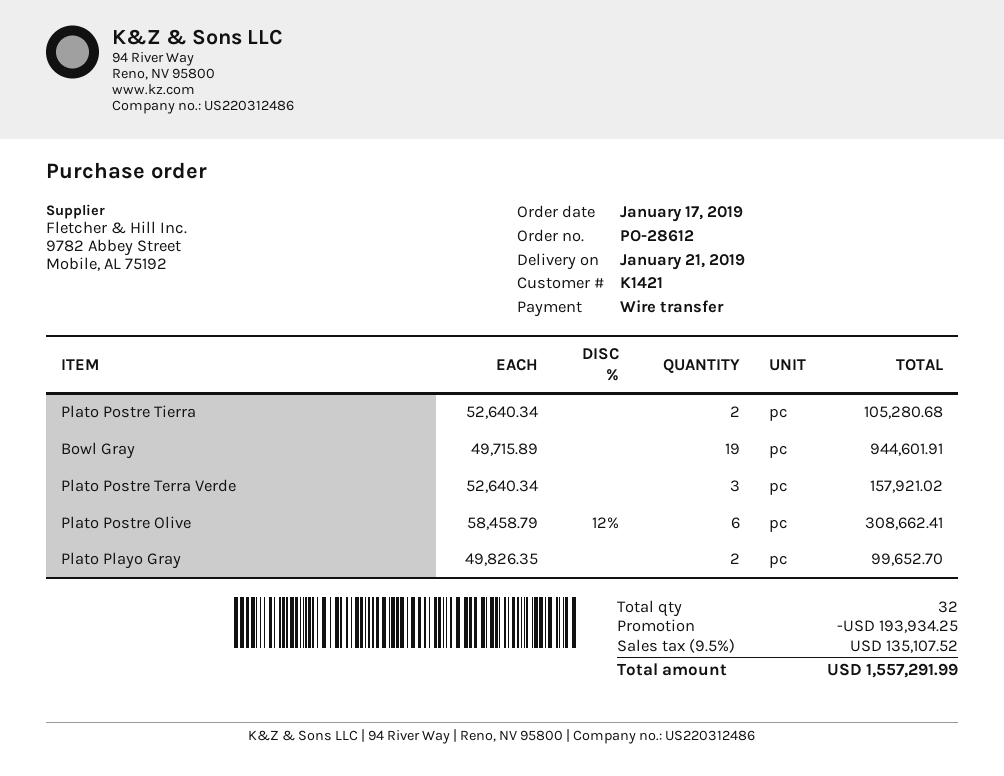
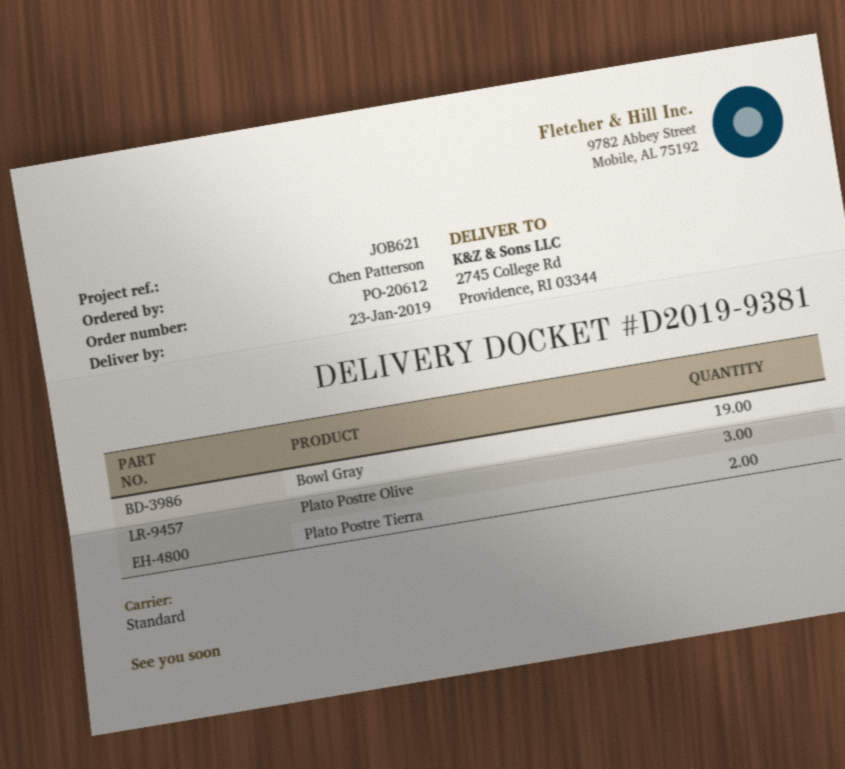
order number: PO-28612 -> PO-20612
delivery date: 2019-01-21 -> 2019-01-23
Plato Postre Terra Verde: 3 -> none
Plato Postre Olive: 6 -> 3
Plato Playo Gray: 2 -> none

